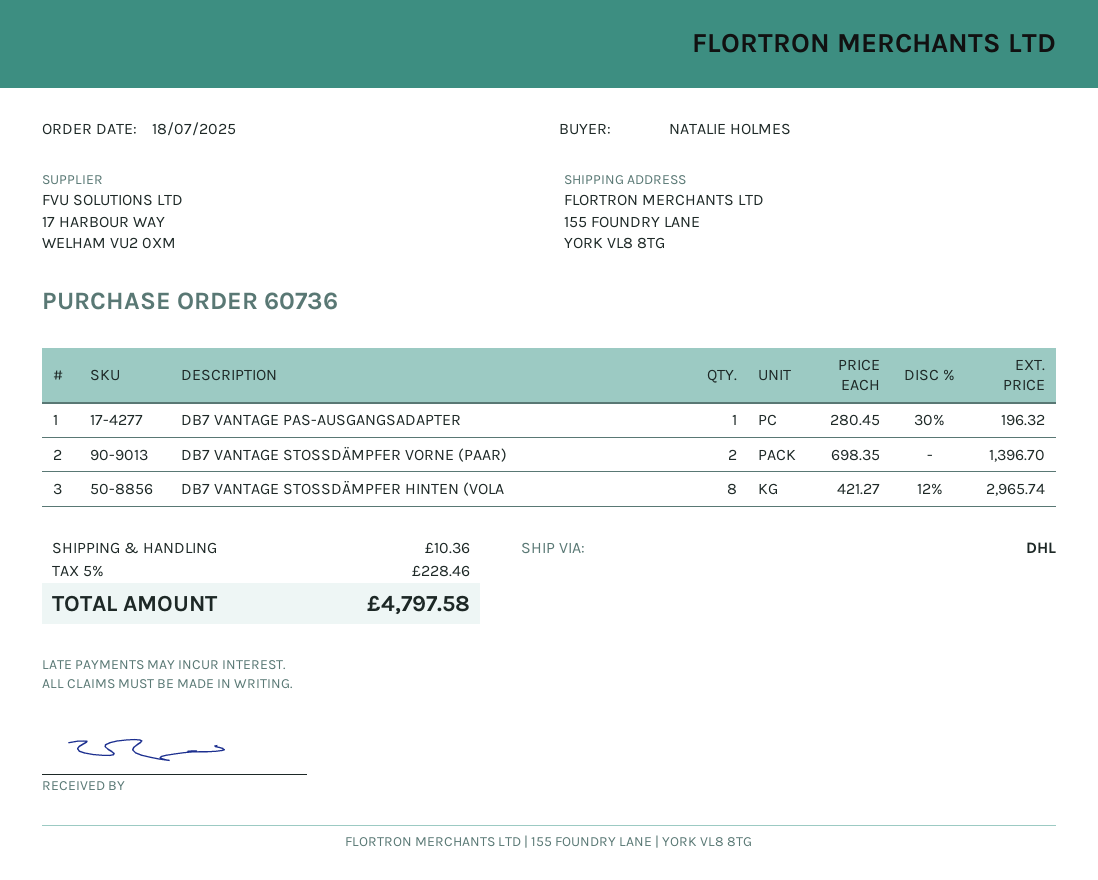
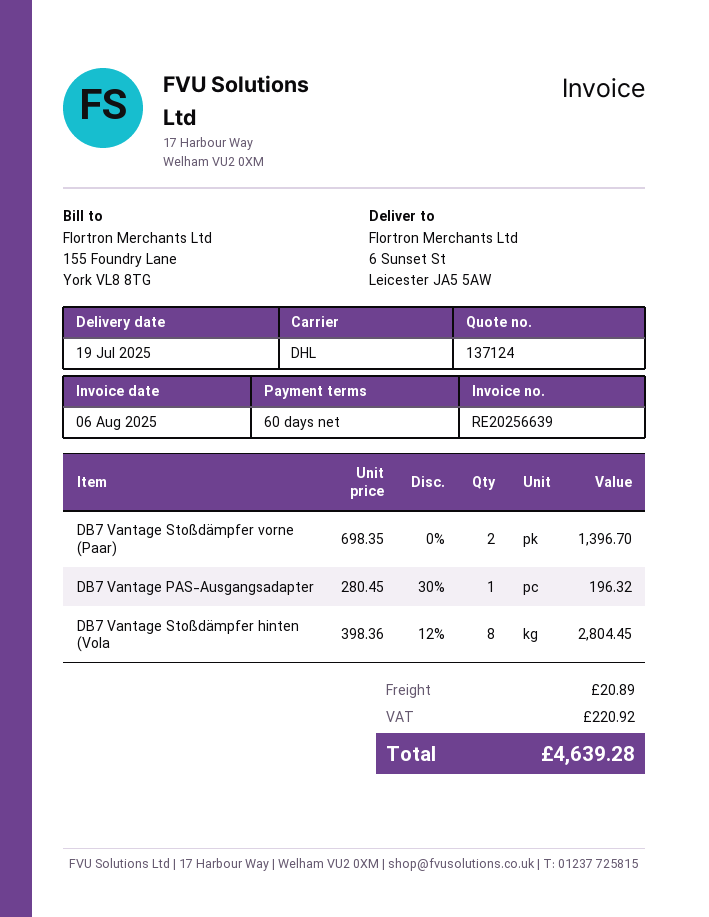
ship to: 155 FOUNDRY LANE, YORK VL8 8TG -> 6 Sunset St, Leicester JA5 5AW
DB7 VANTAGE STOSSDÄMPFER HINTEN (VOLA: 8 x 421.27 - 12% = 2965.74 -> 8 x 398.36 - 12% = 2804.45
shipping: 10.36 -> 20.89
tax: 228.46 -> 220.92
total: 4797.58 -> 4639.28

